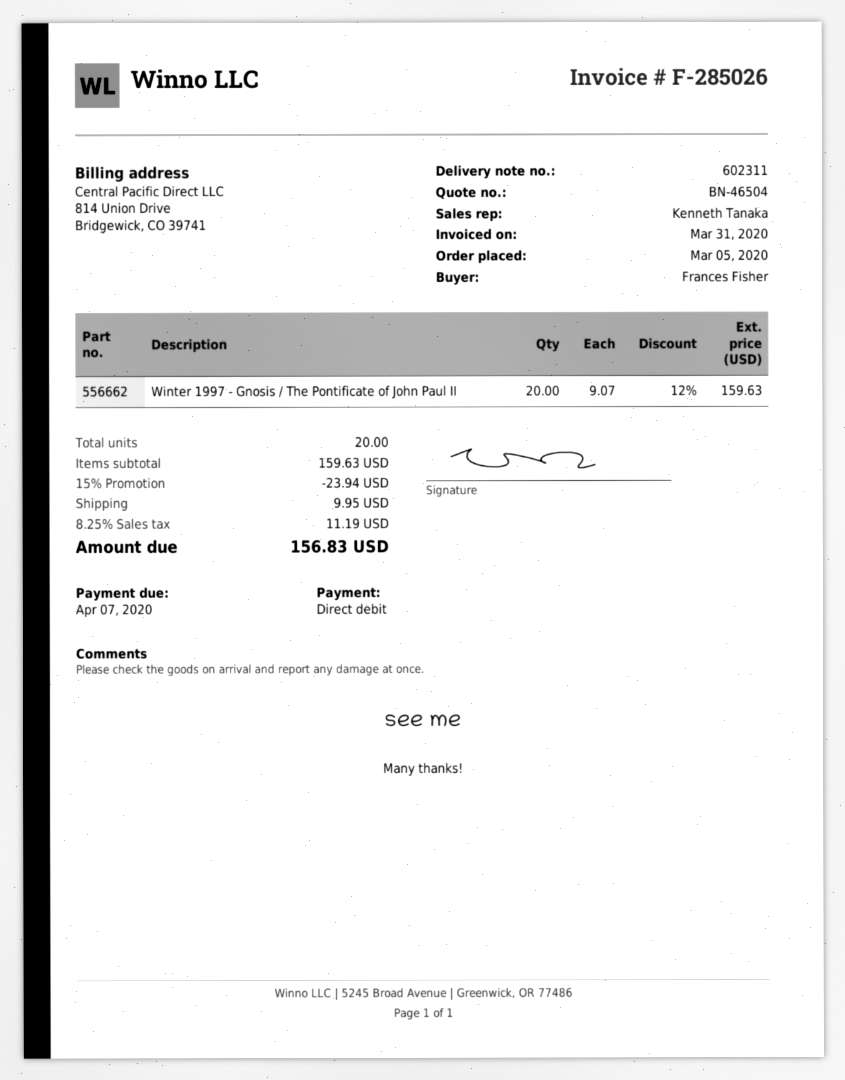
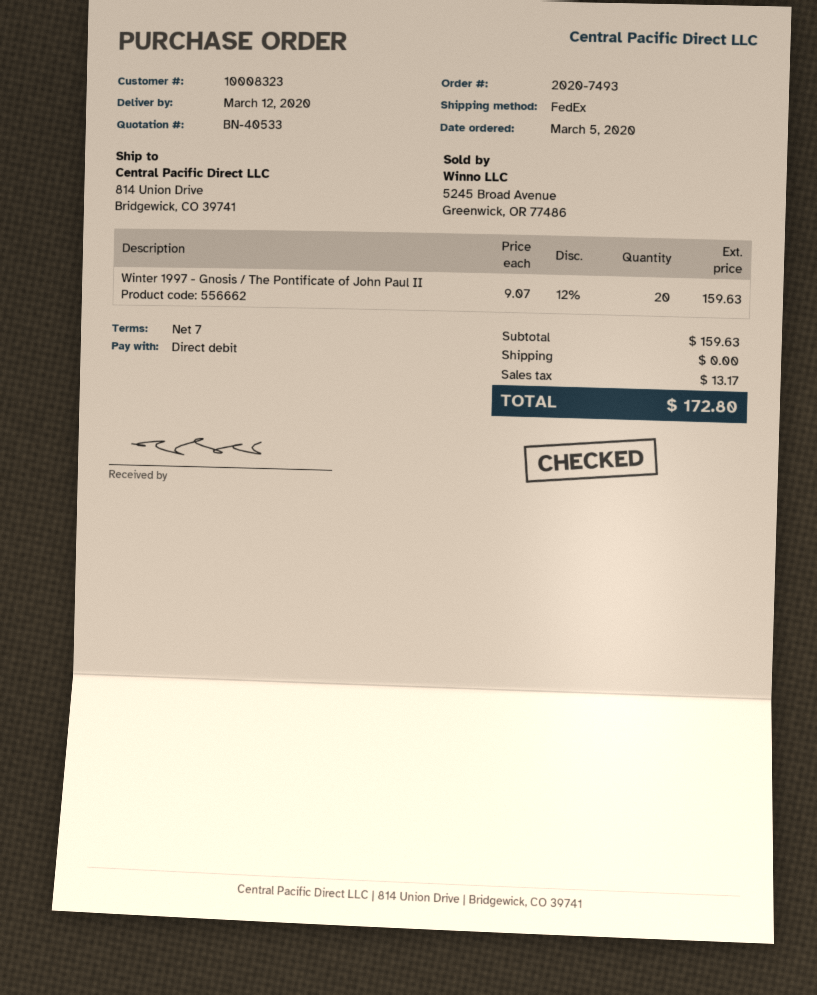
quote number: BN-46504 -> BN-40533
discount: 15% = 23.94 -> none
shipping: 9.95 -> 0.00
tax: 11.19 -> 13.17
total: 156.83 -> 172.80

